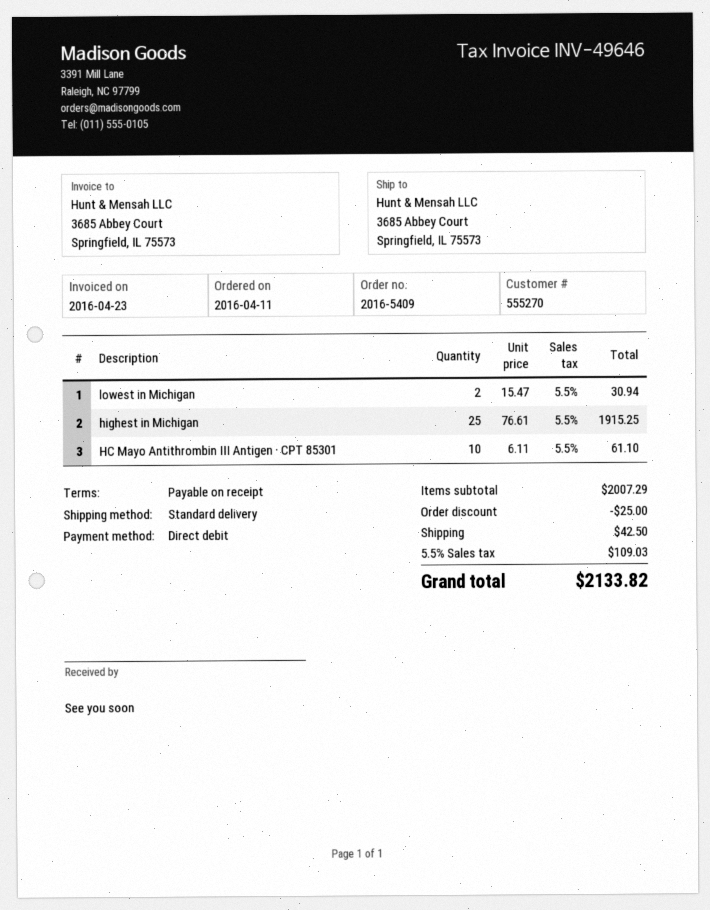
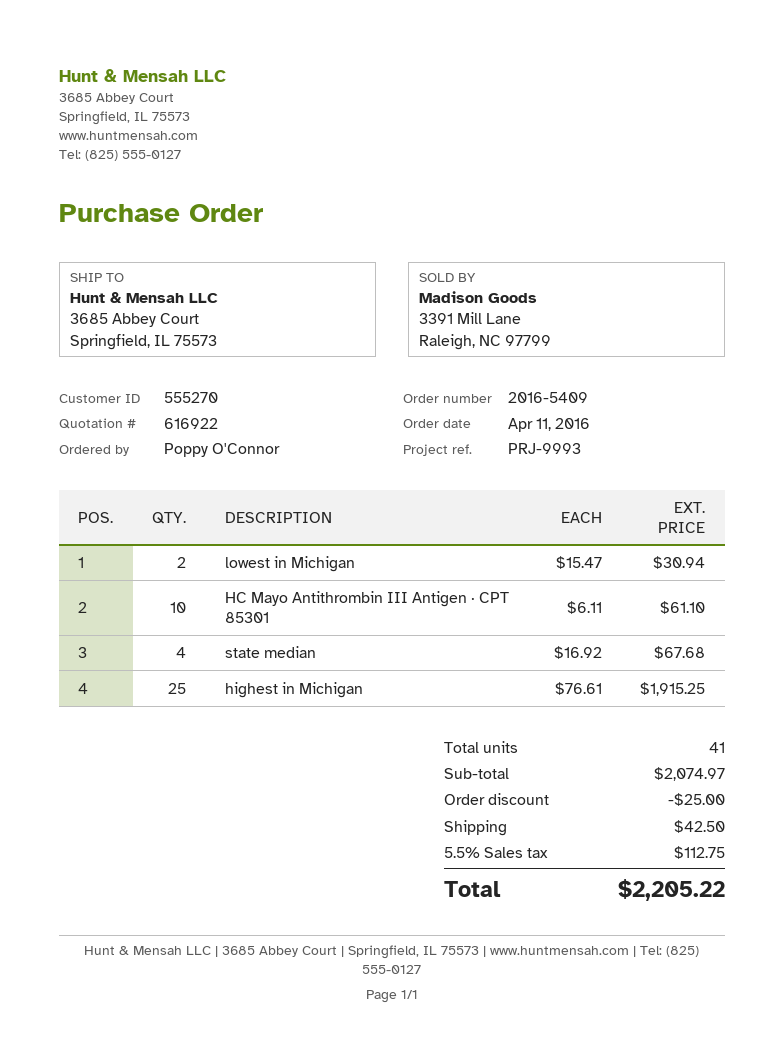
state median: none -> 4 x 16.92 = 67.68
subtotal: 2007.29 -> 2074.97
tax: 5.5% = 109.03 -> 5.5% = 112.75
total: 2133.82 -> 2205.22

